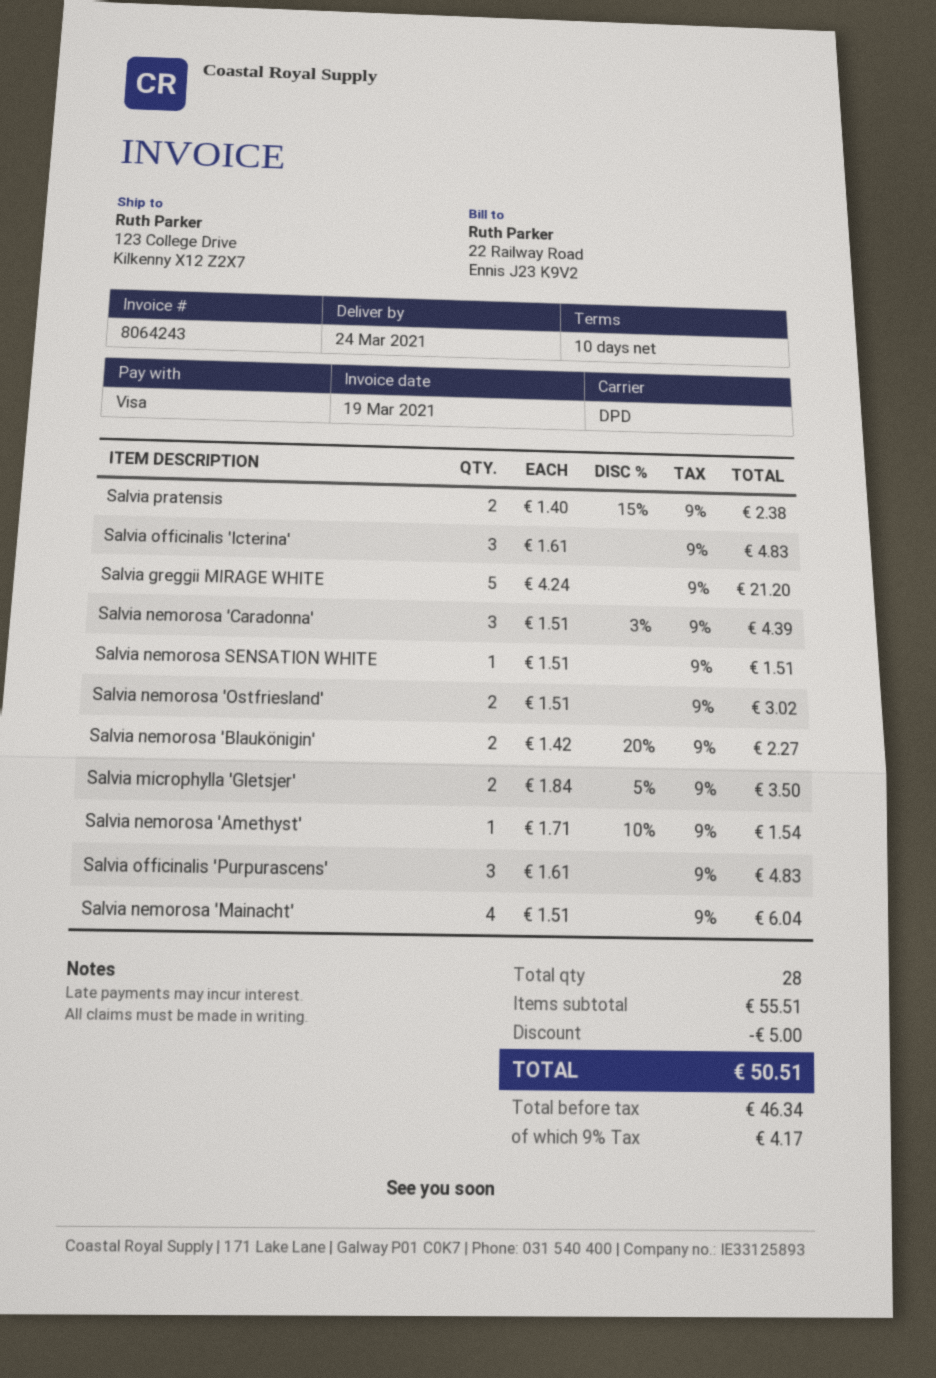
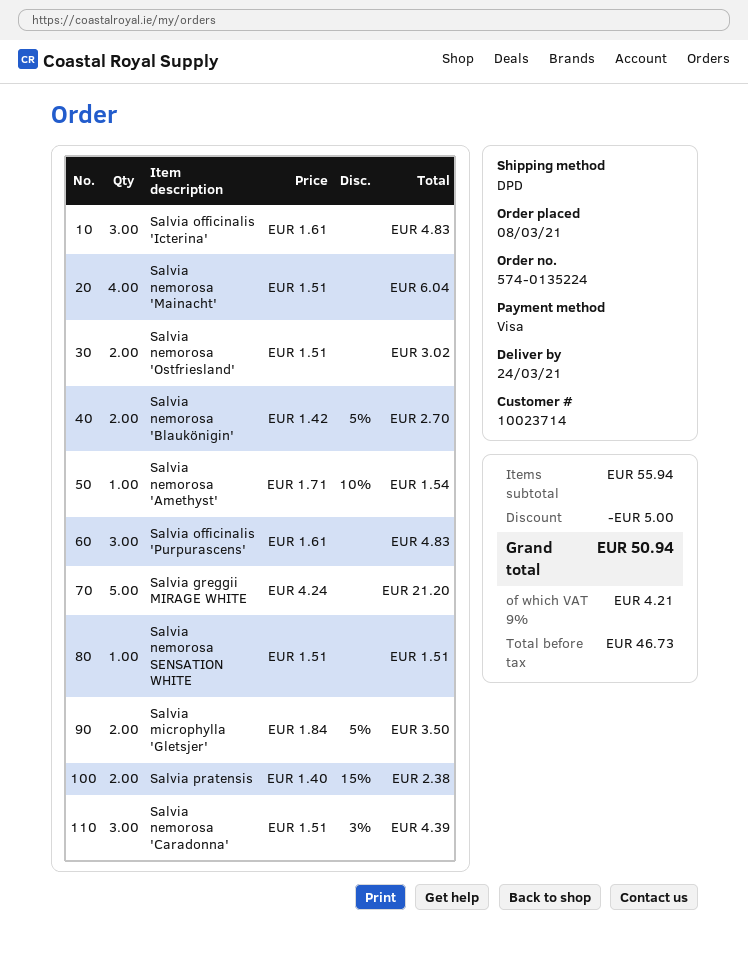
Salvia nemorosa 'Blaukönigin': 2 x 1.42 - 20% = 2.27 -> 2 x 1.42 - 5% = 2.70
subtotal: 55.51 -> 55.94
net: 46.34 -> 46.73
tax: 9% = 4.17 -> 9% = 4.21
total: 50.51 -> 50.94

